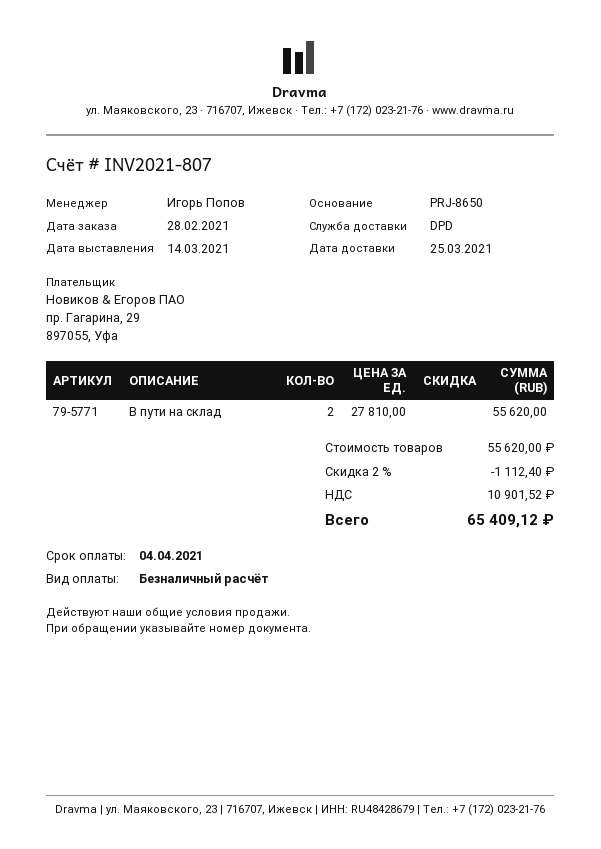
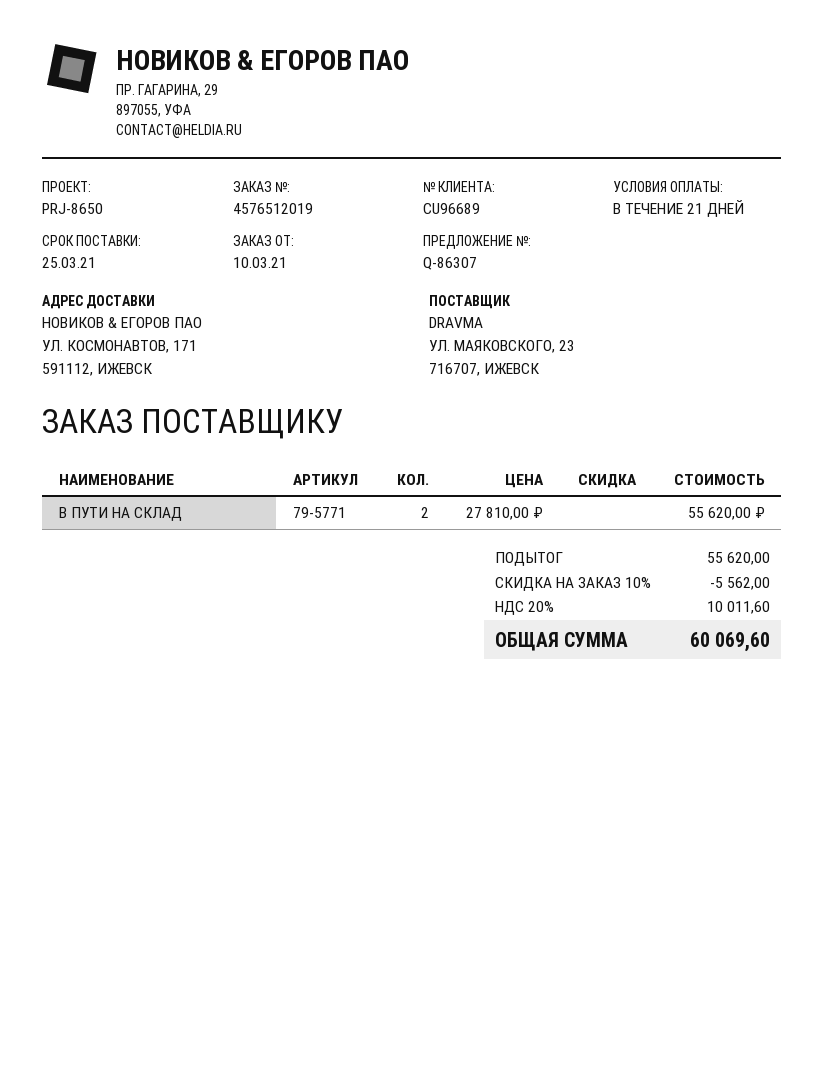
order date: 2021-02-28 -> 2021-03-10
discount: 2% = 1112.40 -> 10% = 5562.00
tax: 10901.52 -> 10011.60
total: 65409.12 -> 60069.60

